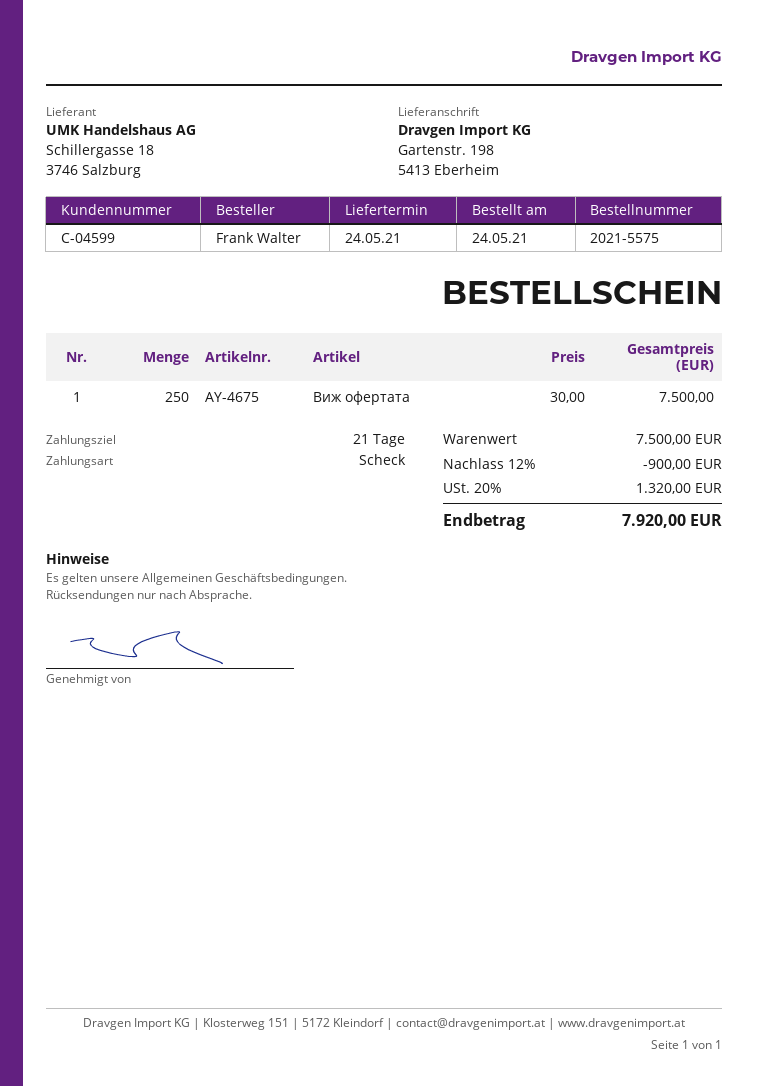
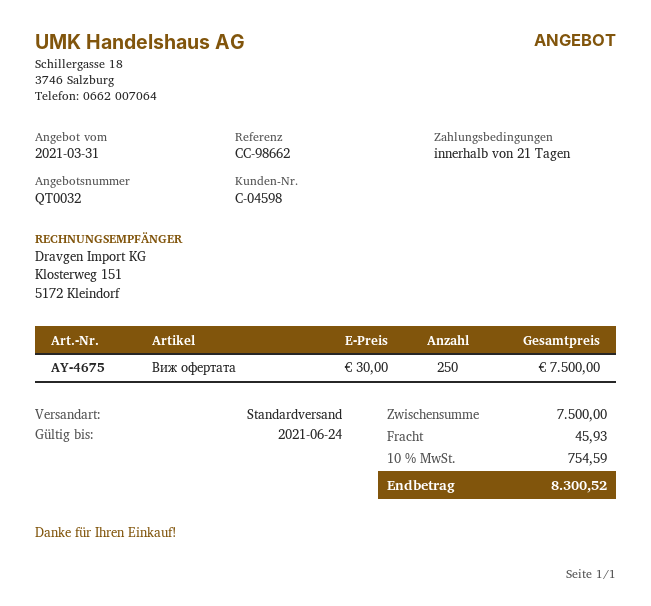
customer number: C-04599 -> C-04598
discount: 12% = 900.00 -> none
shipping: none -> 45.93
tax: 20% = 1320.00 -> 10% = 754.59
total: 7920.00 -> 8300.52

